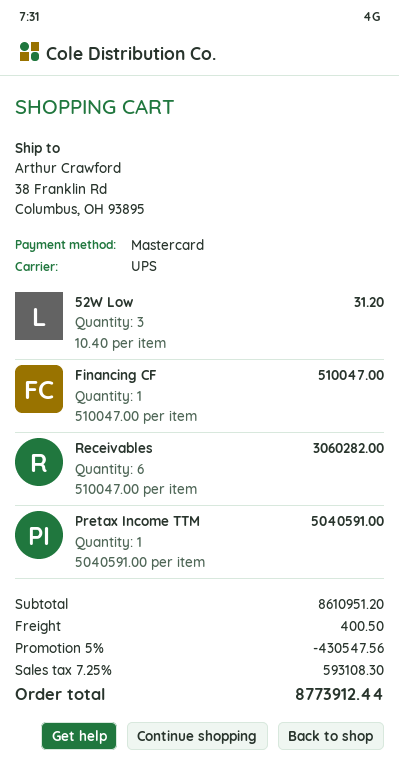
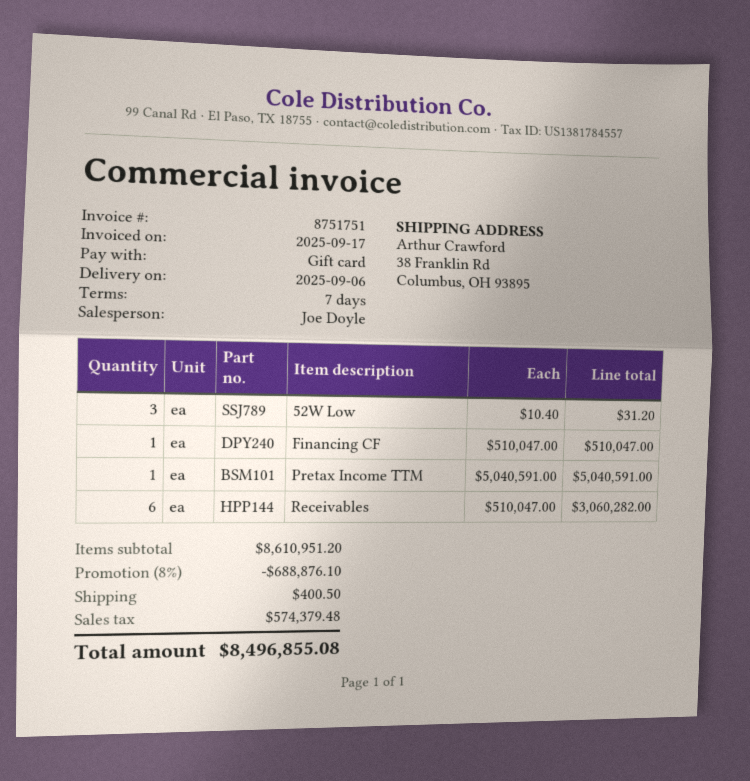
payment method: Mastercard -> gift card
discount: 5% = 430547.56 -> 8% = 688876.10
tax: 593108.30 -> 574379.48
total: 8773912.44 -> 8496855.08

